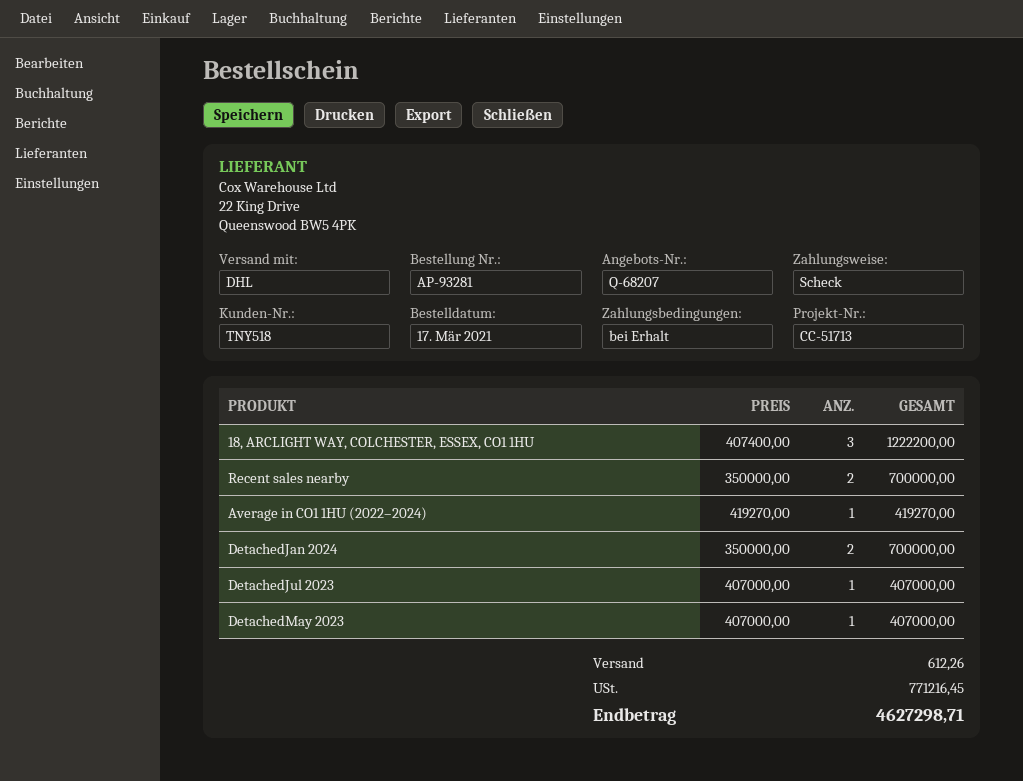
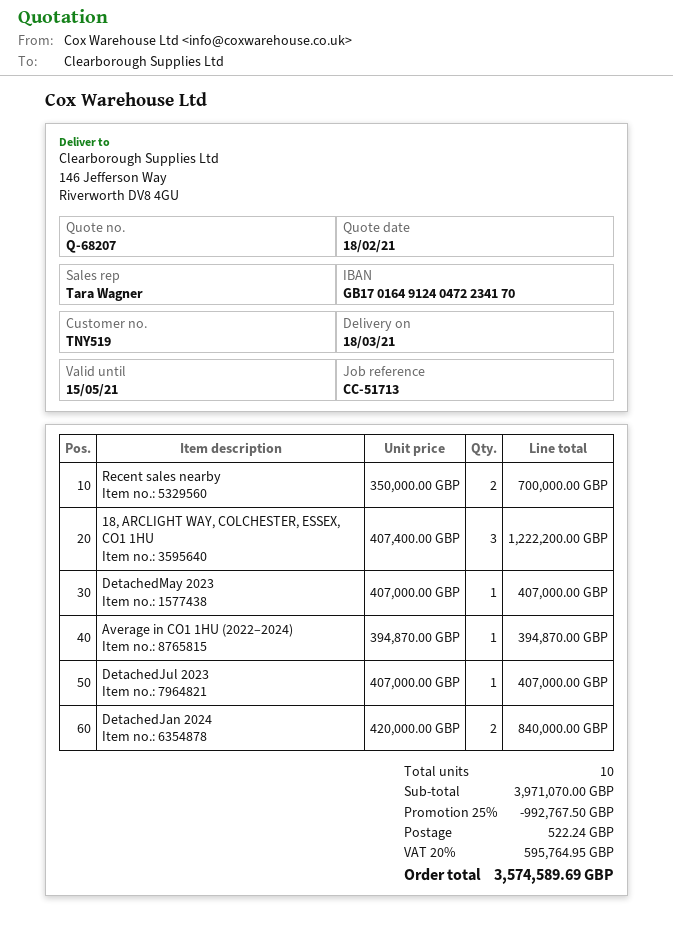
customer number: TNY518 -> TNY519
Average in CO1 1HU (2022–2024): 1 x 419270.00 = 419270.00 -> 1 x 394870.00 = 394870.00
DetachedJan 2024: 2 x 350000.00 = 700000.00 -> 2 x 420000.00 = 840000.00
discount: none -> 25% = 992767.50
shipping: 612.26 -> 522.24
tax: 771216.45 -> 595764.95
total: 4627298.71 -> 3574589.69

